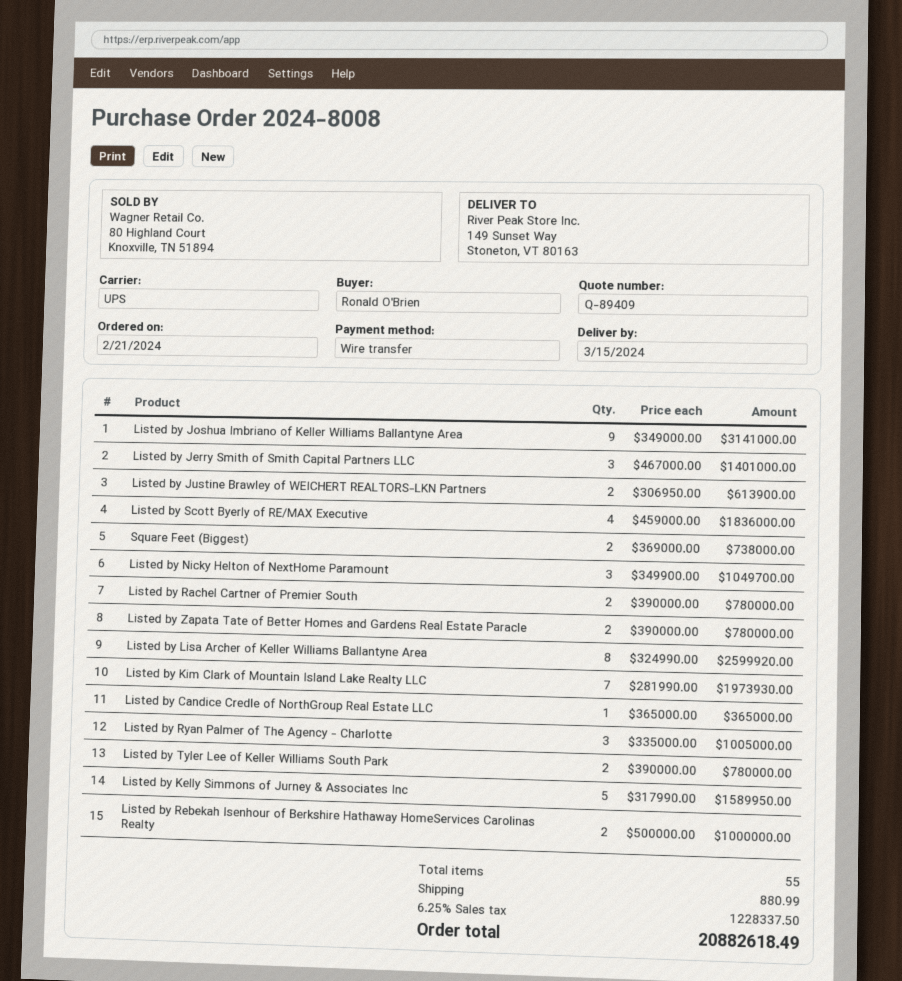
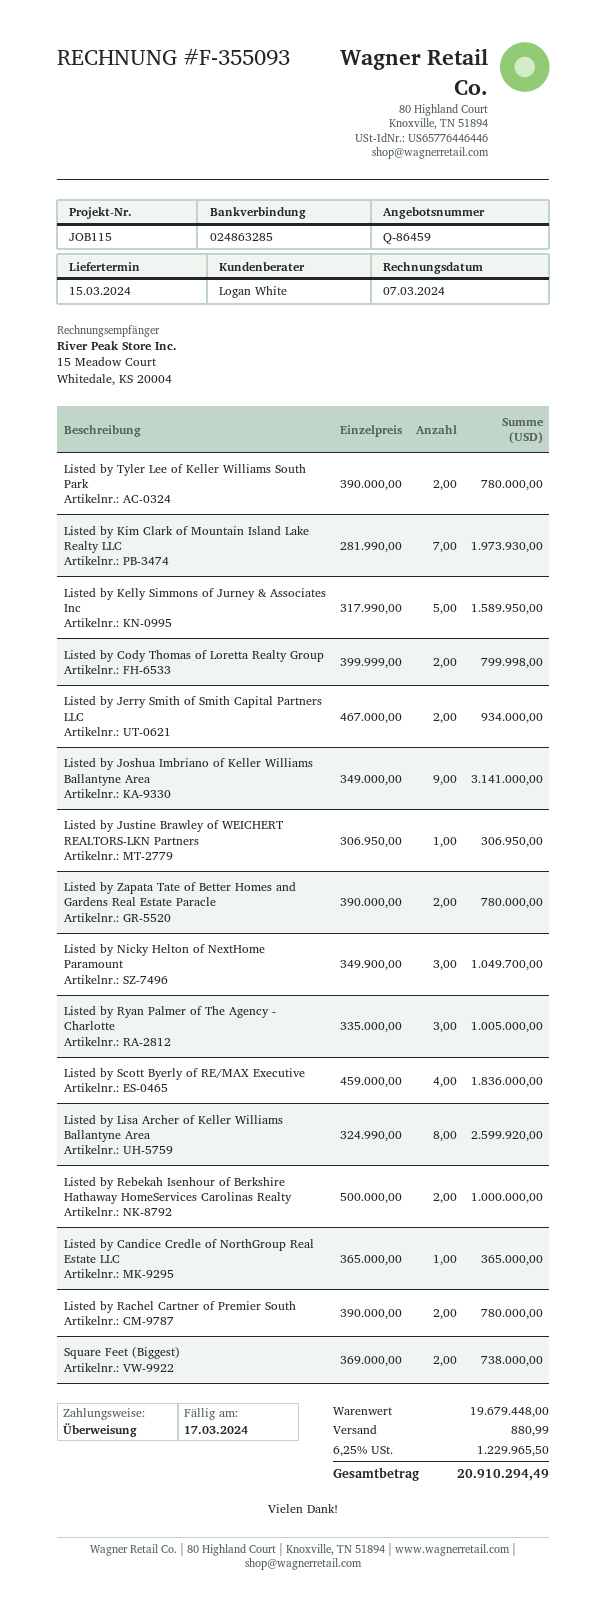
quote number: Q-89409 -> Q-86459
Listed by Jerry Smith of Smith Capital Partners LLC: 3 x 467000.00 = 1401000.00 -> 2 x 467000.00 = 934000.00
Listed by Justine Brawley of WEICHERT REALTORS-LKN Partners: 2 x 306950.00 = 613900.00 -> 1 x 306950.00 = 306950.00
Listed by Cody Thomas of Loretta Realty Group: none -> 2 x 399999.00 = 799998.00
tax: 6.25% = 1228337.50 -> 6.25% = 1229965.50
total: 20882618.49 -> 20910294.49

